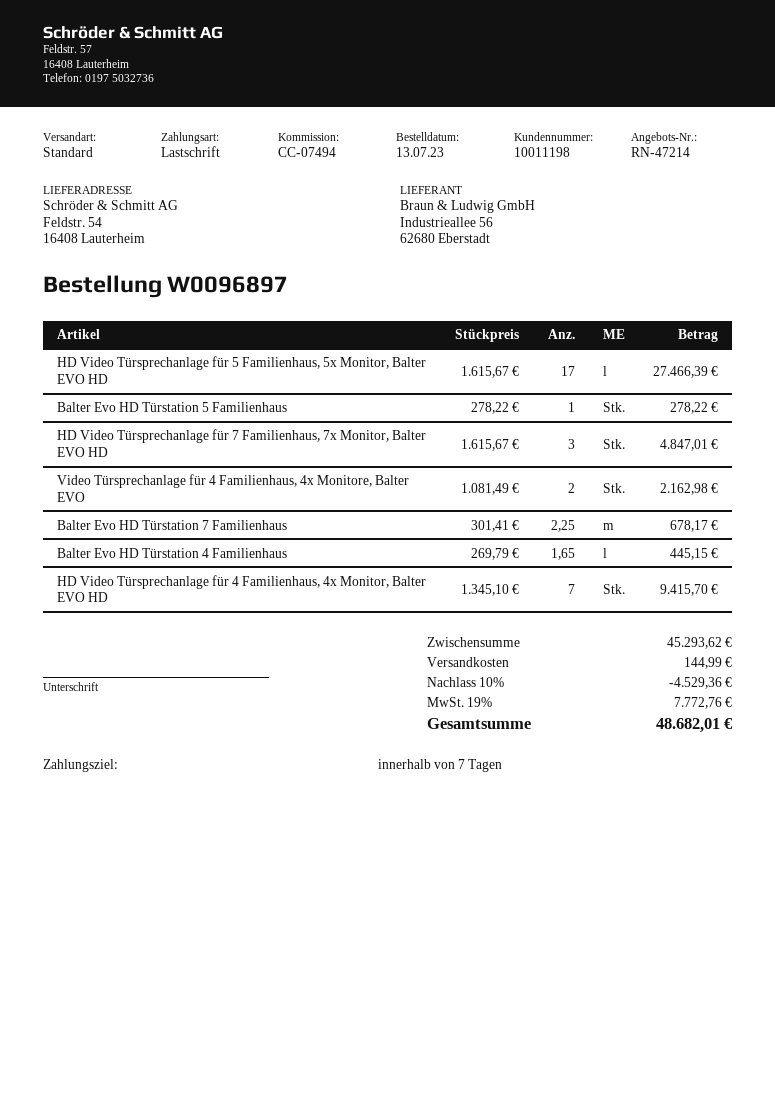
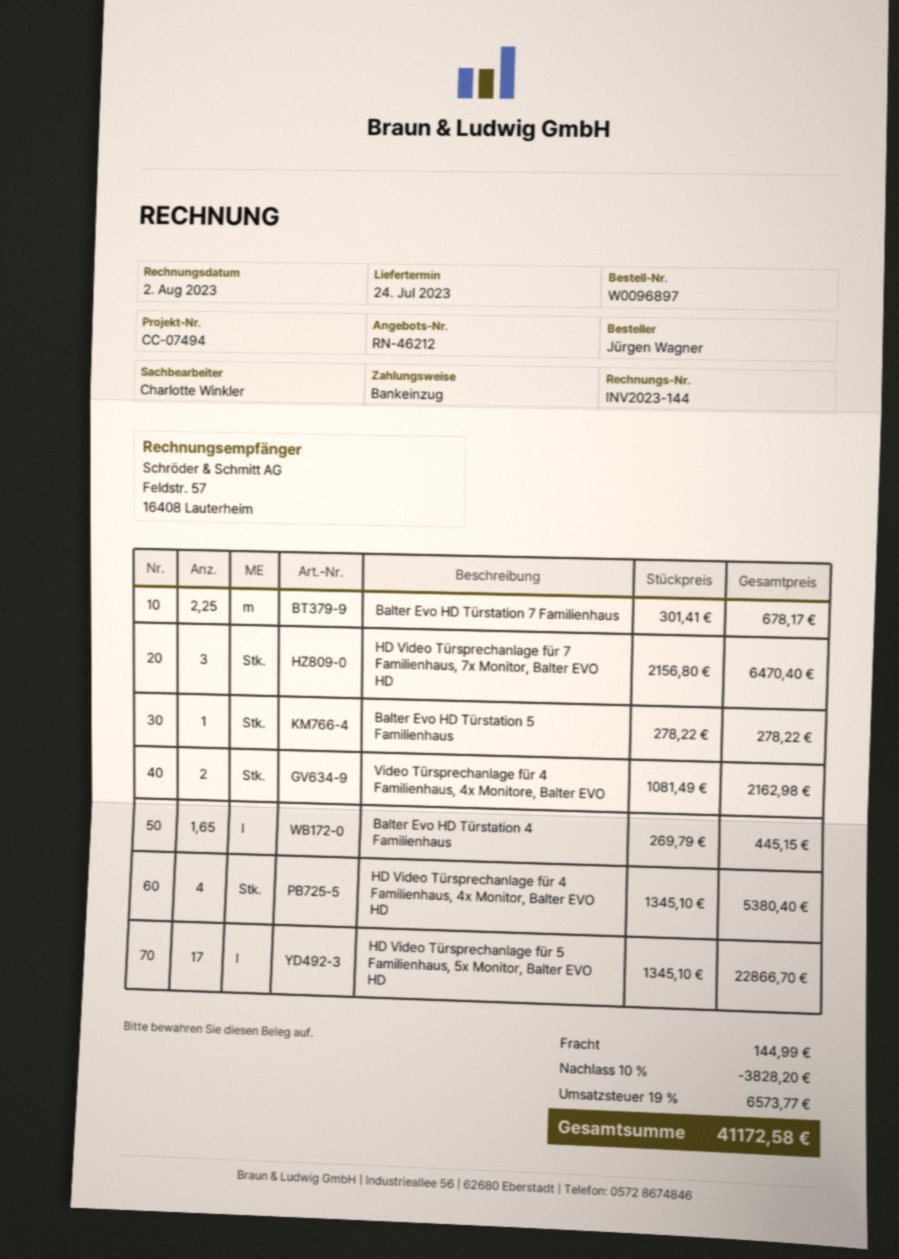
quote number: RN-47214 -> RN-46212
HD Video Türsprechanlage für 5 Familienhaus, 5x Monitor, Balter EVO HD: 17 x 1615.67 = 27466.39 -> 17 x 1345.10 = 22866.70
HD Video Türsprechanlage für 7 Familienhaus, 7x Monitor, Balter EVO HD: 3 x 1615.67 = 4847.01 -> 3 x 2156.80 = 6470.40
HD Video Türsprechanlage für 4 Familienhaus, 4x Monitor, Balter EVO HD: 7 x 1345.10 = 9415.70 -> 4 x 1345.10 = 5380.40
discount: 10% = 4529.36 -> 10% = 3828.20
tax: 19% = 7772.76 -> 19% = 6573.77
total: 48682.01 -> 41172.58

